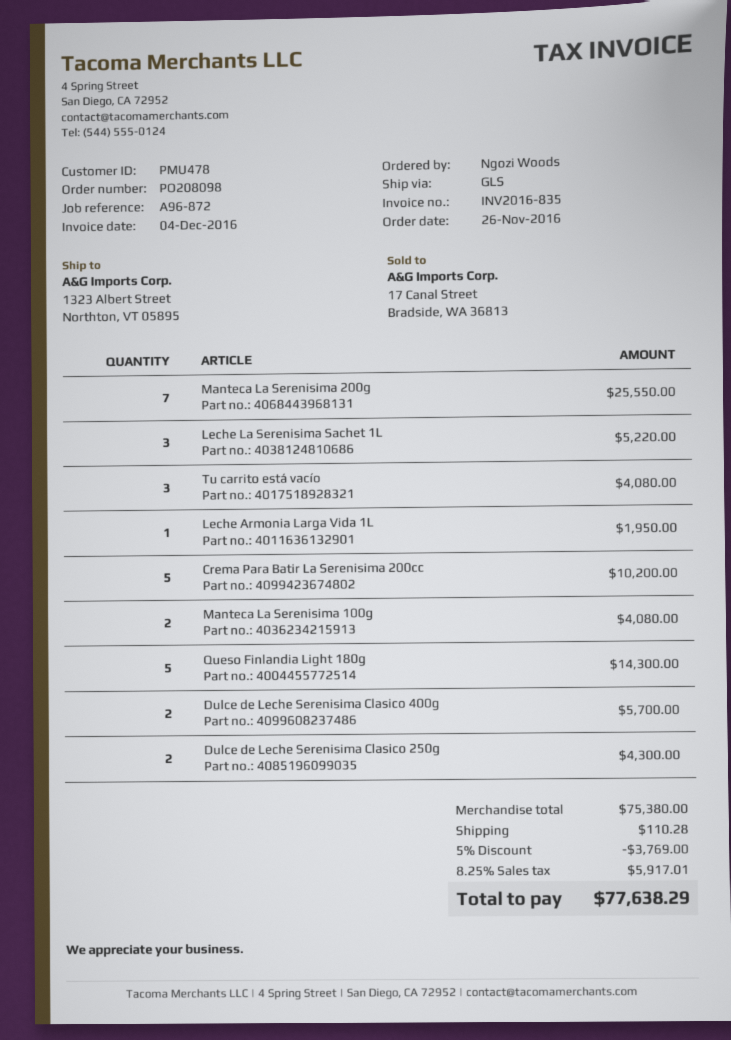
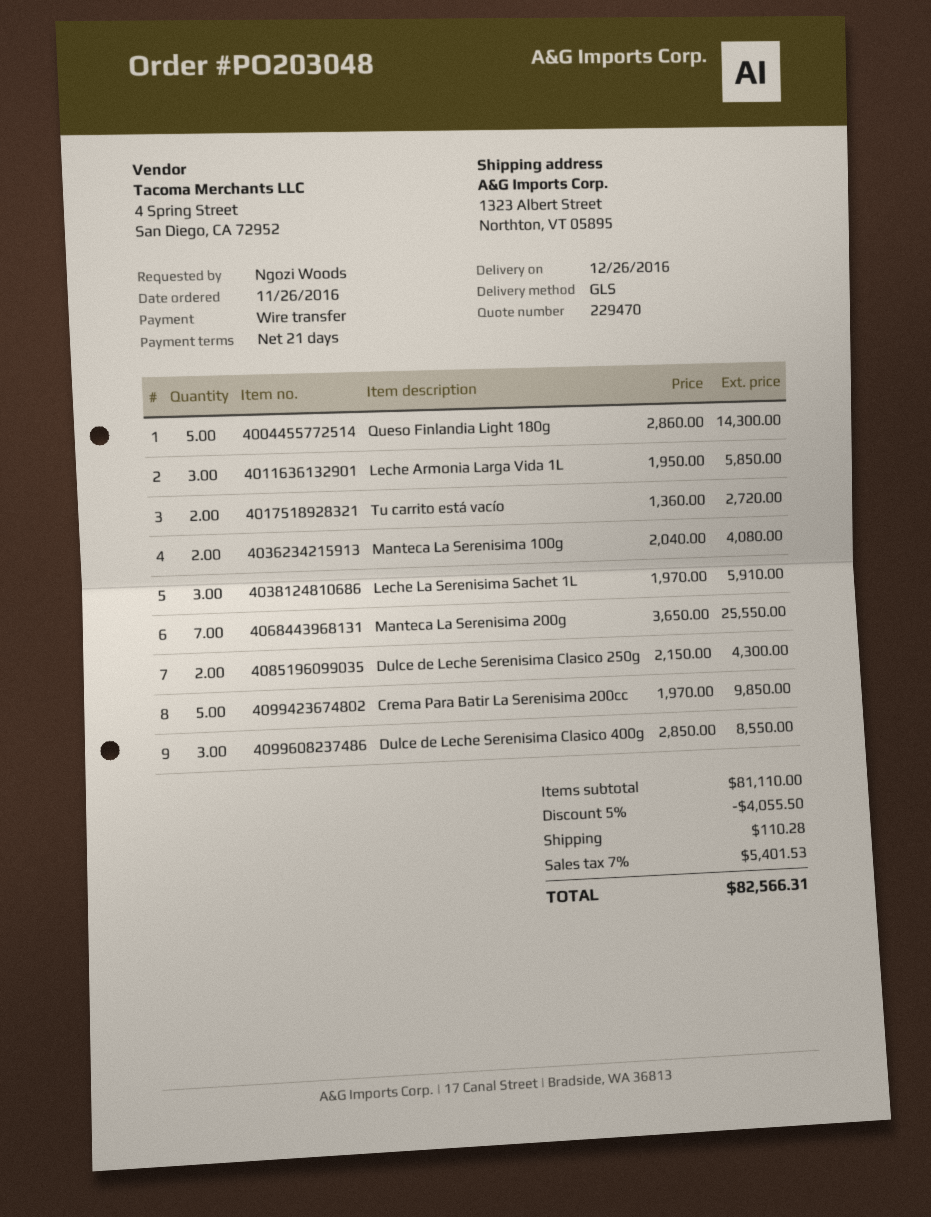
order number: PO208098 -> PO203048
Leche La Serenisima Sachet 1L: 3 for 5220.00 -> 3 for 5910.00
Tu carrito está vacío: 3 for 4080.00 -> 2 for 2720.00
Leche Armonia Larga Vida 1L: 1 for 1950.00 -> 3 for 5850.00
Crema Para Batir La Serenisima 200cc: 5 for 10200.00 -> 5 for 9850.00
Dulce de Leche Serenisima Clasico 400g: 2 for 5700.00 -> 3 for 8550.00
subtotal: 75380.00 -> 81110.00
discount: 5% = 3769.00 -> 5% = 4055.50
tax: 8.25% = 5917.01 -> 7% = 5401.53
total: 77638.29 -> 82566.31

